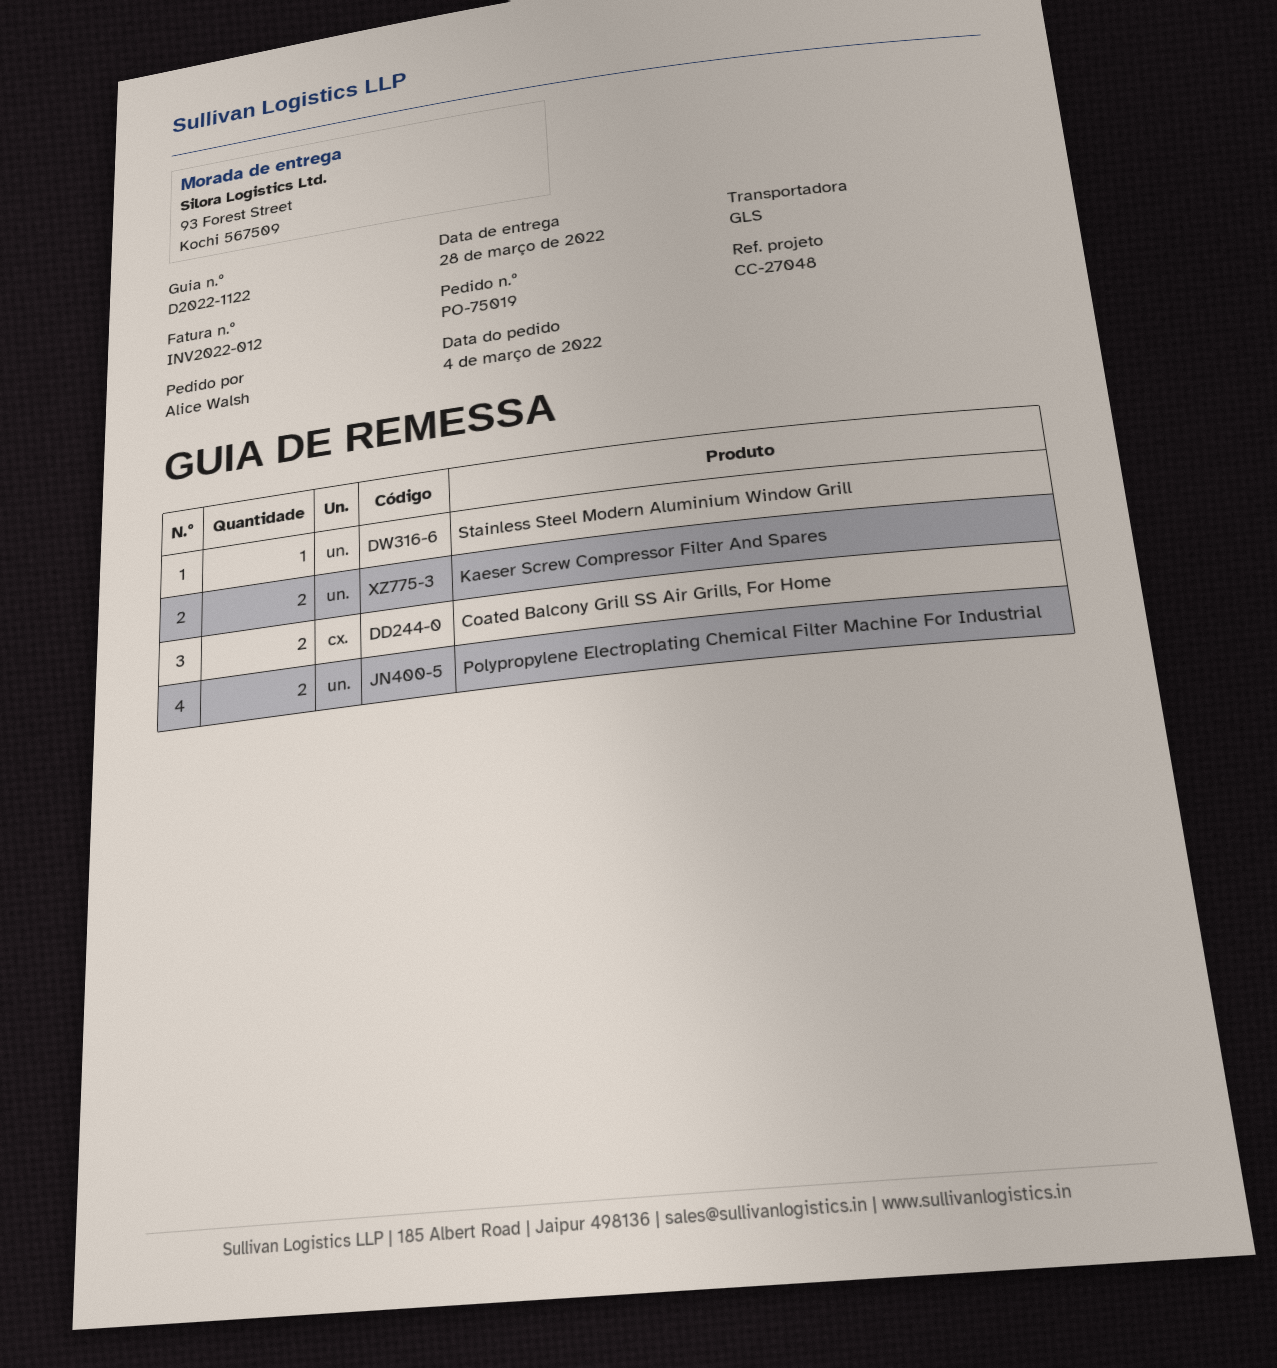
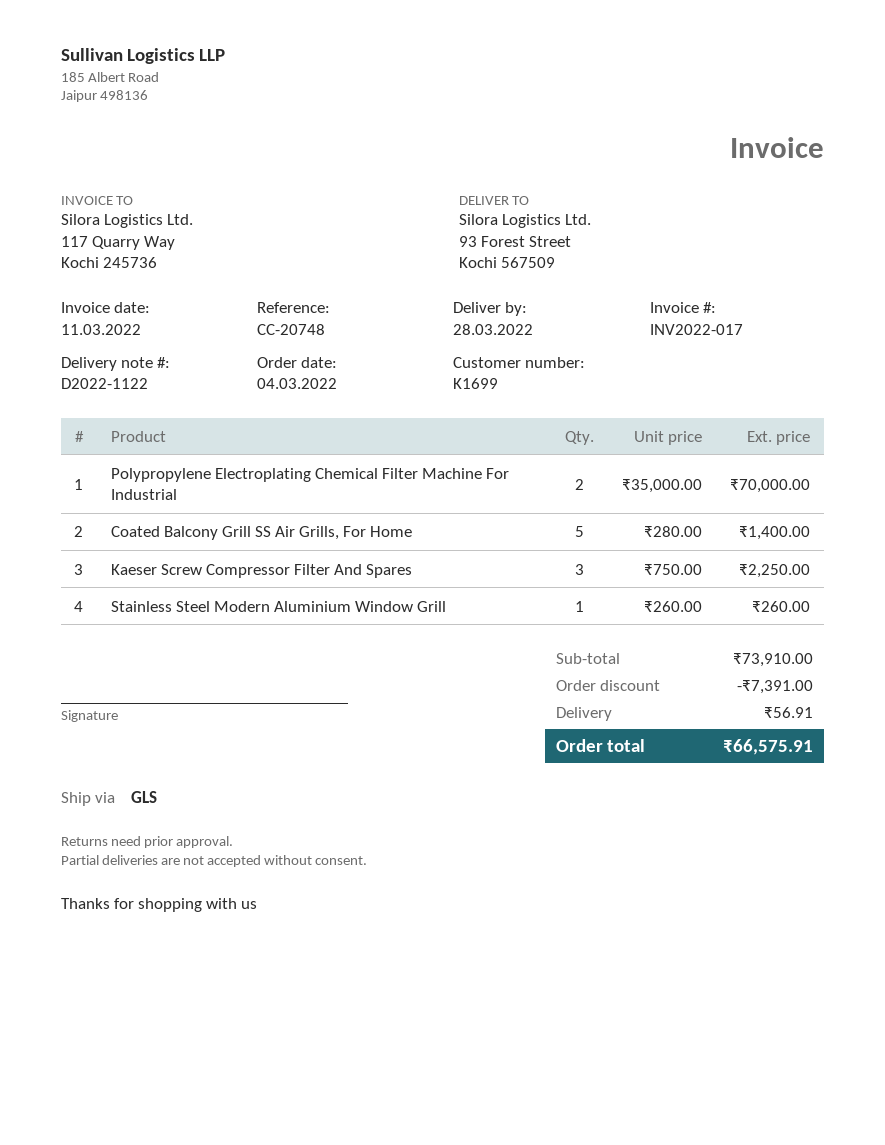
invoice number: INV2022-012 -> INV2022-017
reference: CC-27048 -> CC-20748
Kaeser Screw Compressor Filter And Spares: 2 -> 3
Coated Balcony Grill SS Air Grills, For Home: 2 -> 5

